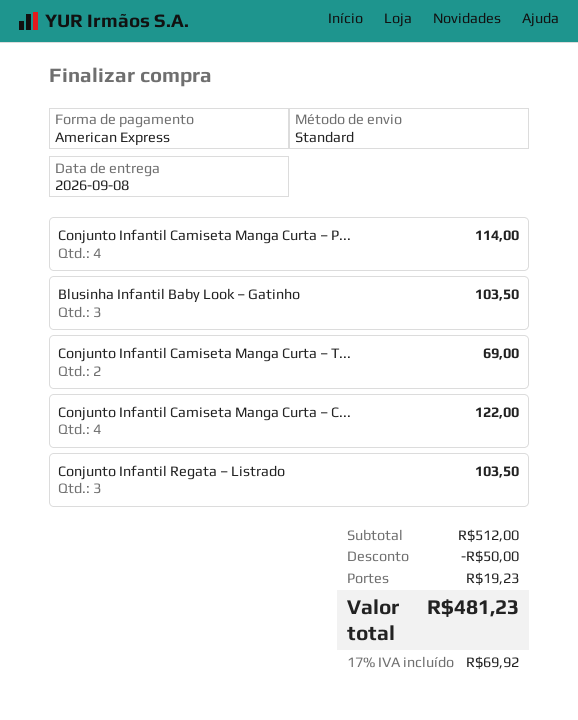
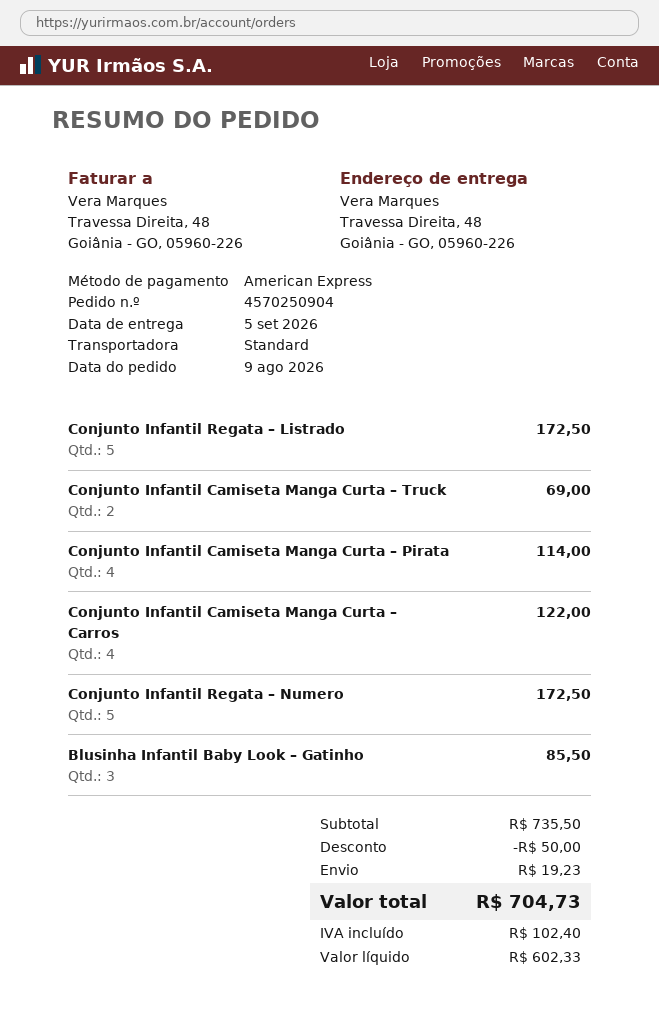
delivery date: 2026-09-08 -> 2026-09-05
Blusinha Infantil Baby Look – Gatinho: 3 for 103.50 -> 3 for 85.50
Conjunto Infantil Regata – Listrado: 3 for 103.50 -> 5 for 172.50
Conjunto Infantil Regata – Numero: none -> 5 for 172.50
subtotal: 512.00 -> 735.50
tax: 69.92 -> 102.40
total: 481.23 -> 704.73

